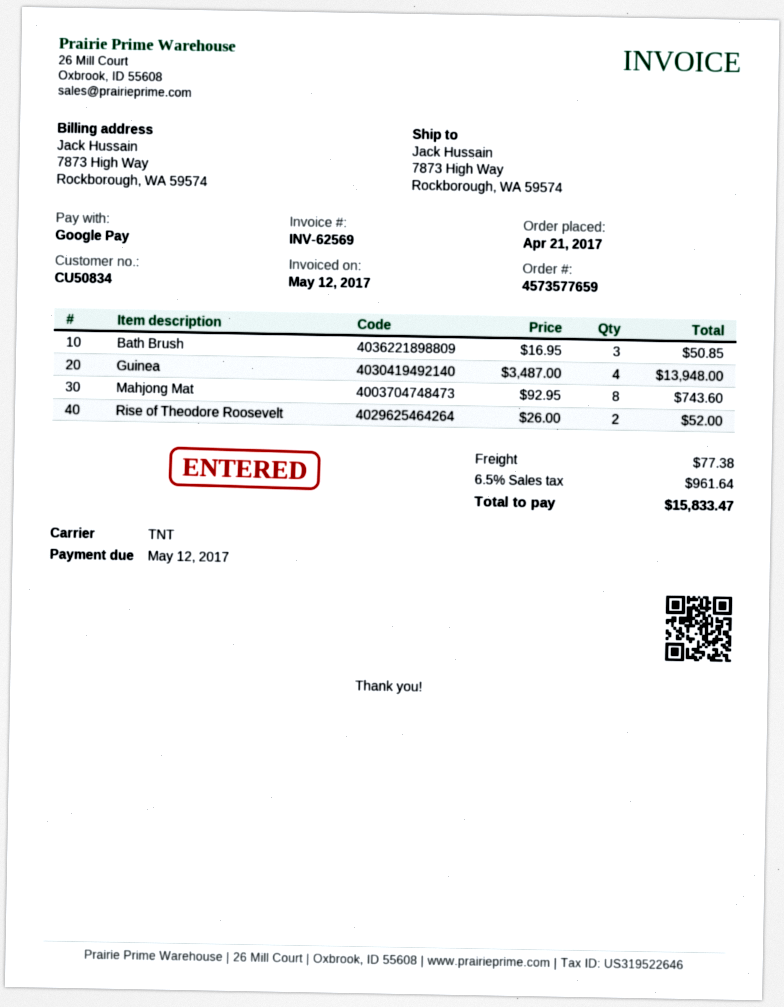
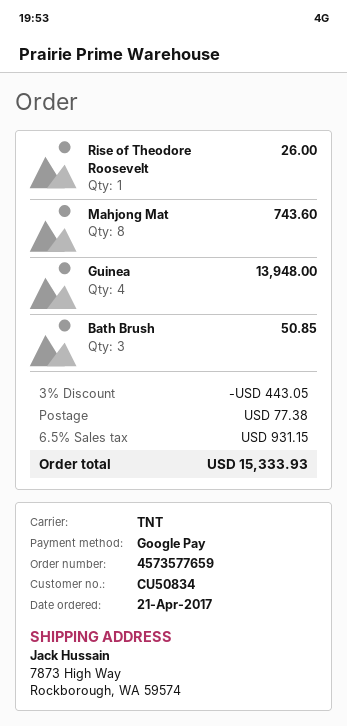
Rise of Theodore Roosevelt: 2 for 52.00 -> 1 for 26.00
discount: none -> 3% = 443.05
tax: 6.5% = 961.64 -> 6.5% = 931.15
total: 15833.47 -> 15333.93

